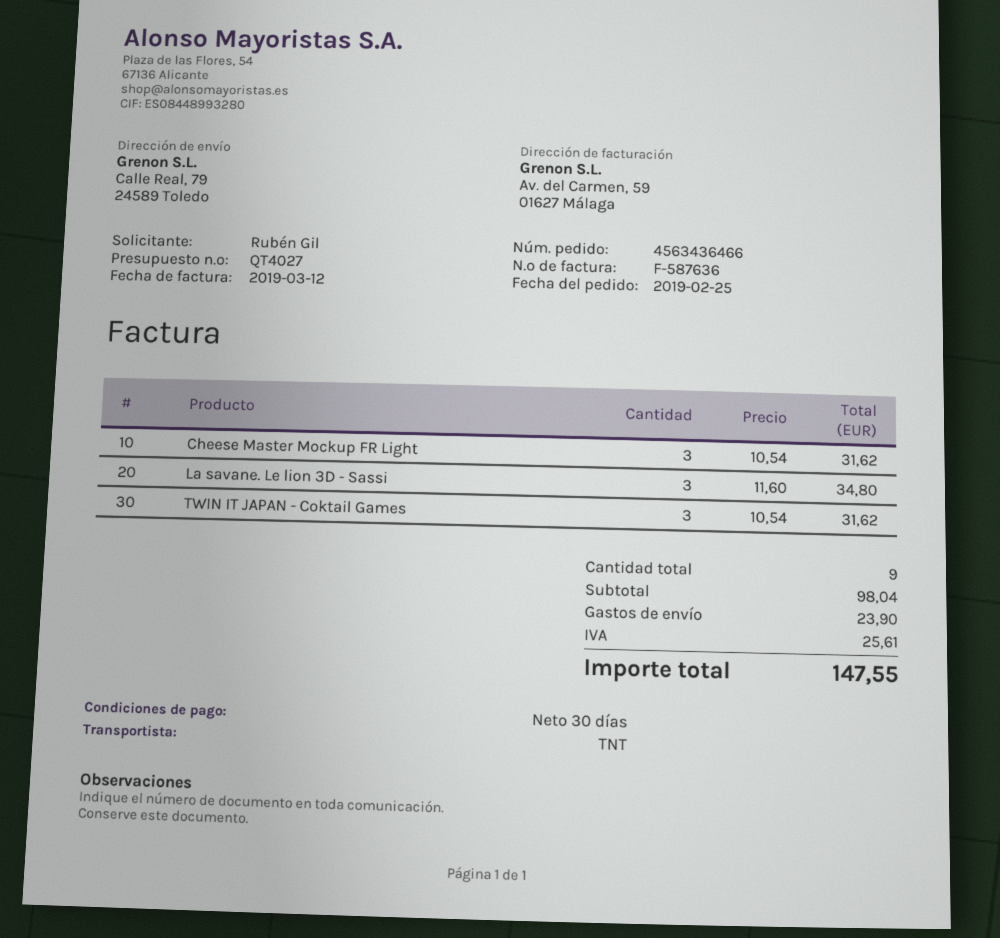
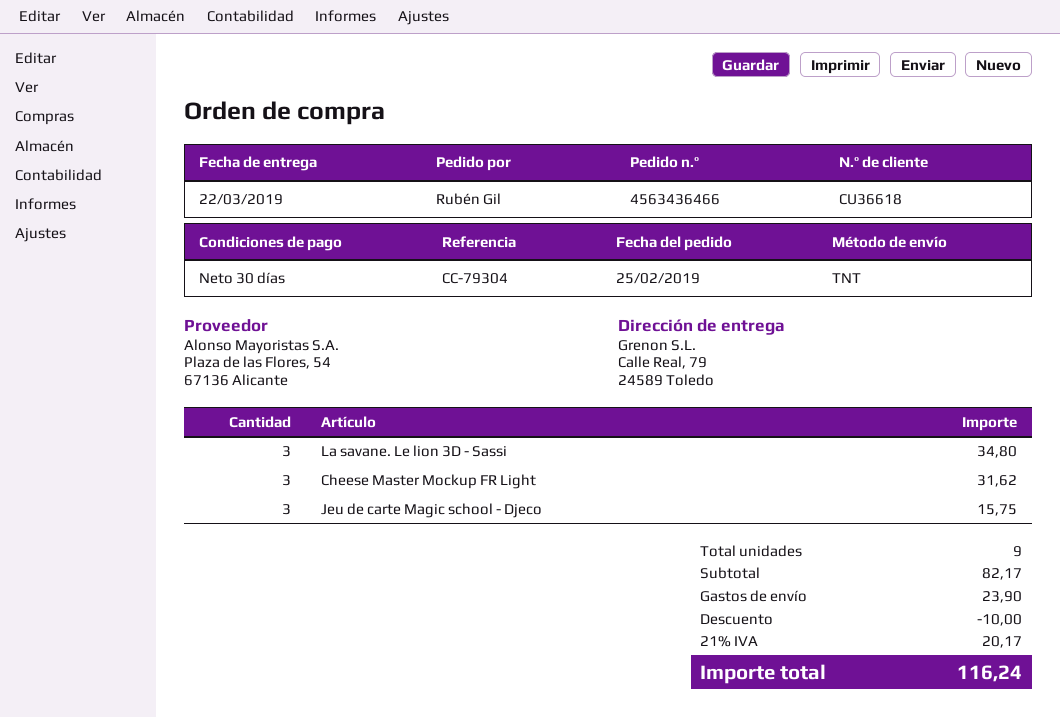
TWIN IT JAPAN - Coktail Games: 3 for 31.62 -> none
Jeu de carte Magic school - Djeco: none -> 3 for 15.75
subtotal: 98.04 -> 82.17
discount: none -> 10.00
tax: 25.61 -> 20.17
total: 147.55 -> 116.24

